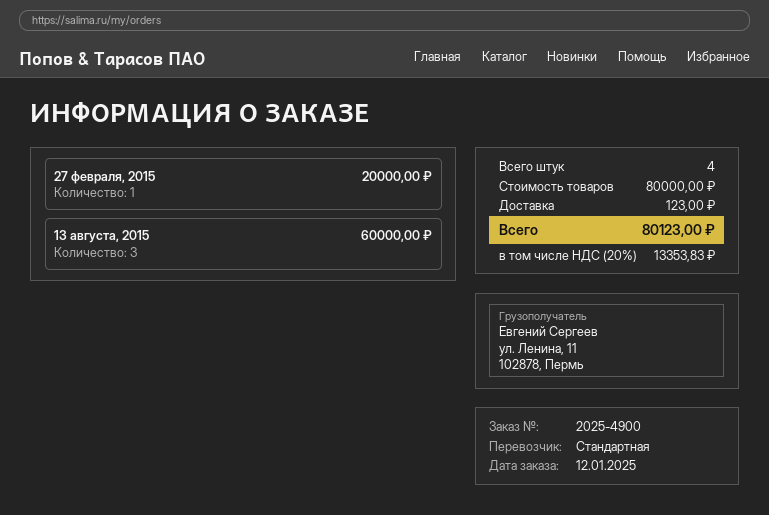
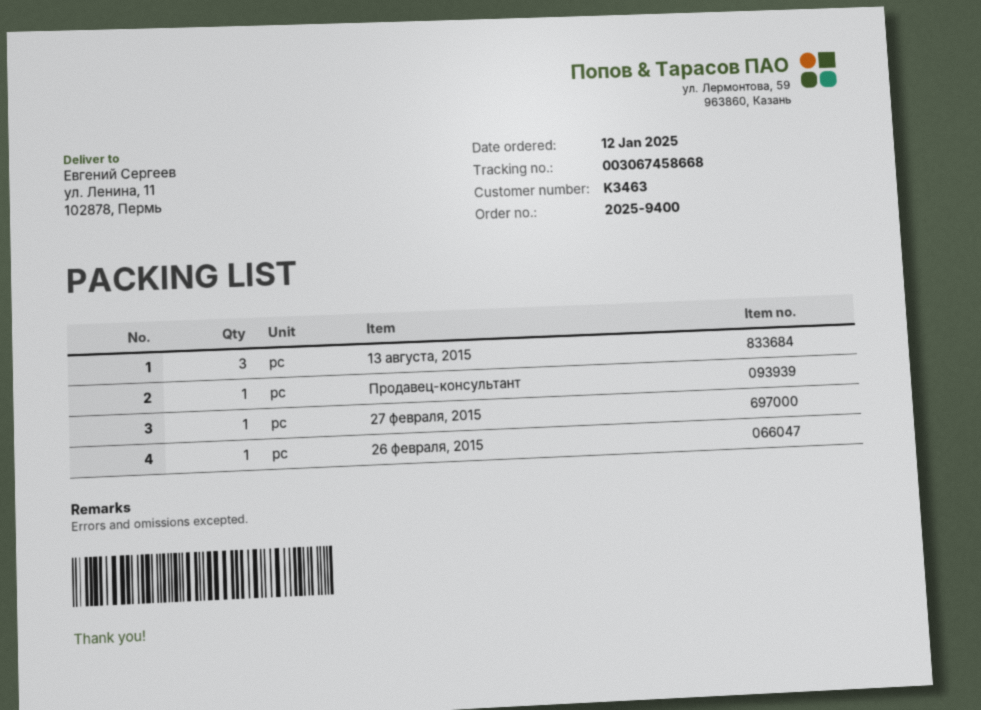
order number: 2025-4900 -> 2025-9400
Продавец-консультант: none -> 1
26 февраля, 2015: none -> 1

